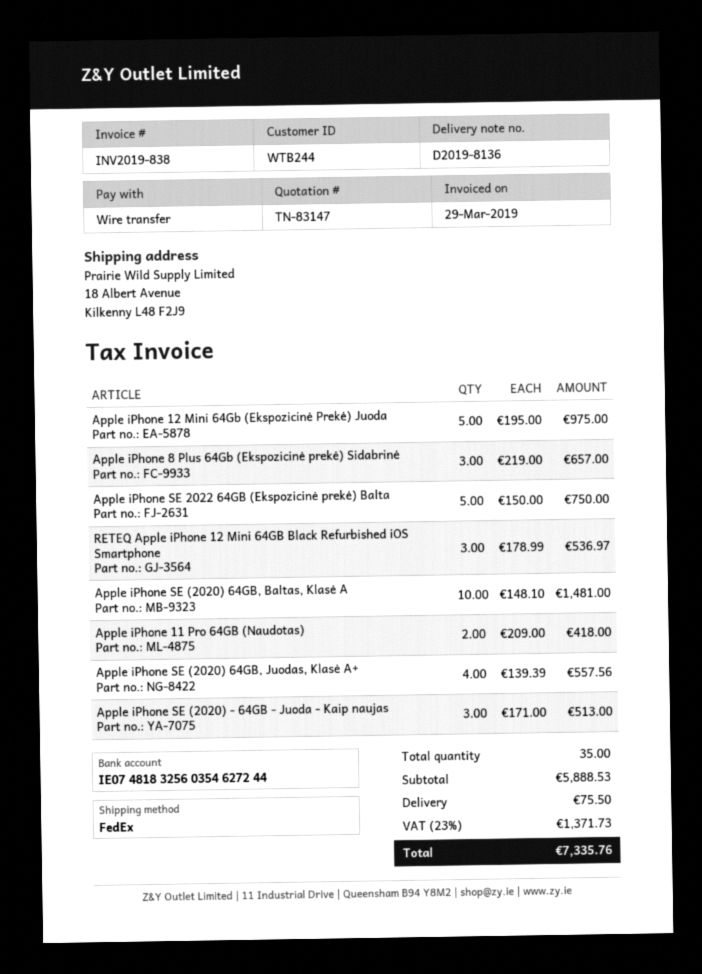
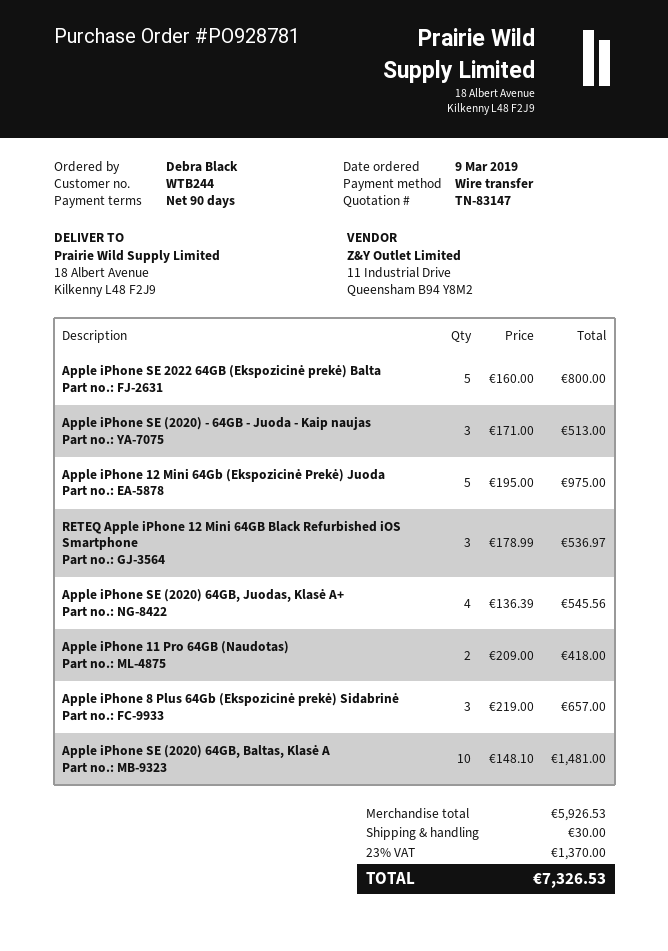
Apple iPhone SE 2022 64GB (Ekspozicinė prekė) Balta: 5 x 150.00 = 750.00 -> 5 x 160.00 = 800.00
Apple iPhone SE (2020) 64GB, Juodas, Klasė A+: 4 x 139.39 = 557.56 -> 4 x 136.39 = 545.56
subtotal: 5888.53 -> 5926.53
shipping: 75.50 -> 30.00
tax: 23% = 1371.73 -> 23% = 1370.00
total: 7335.76 -> 7326.53

